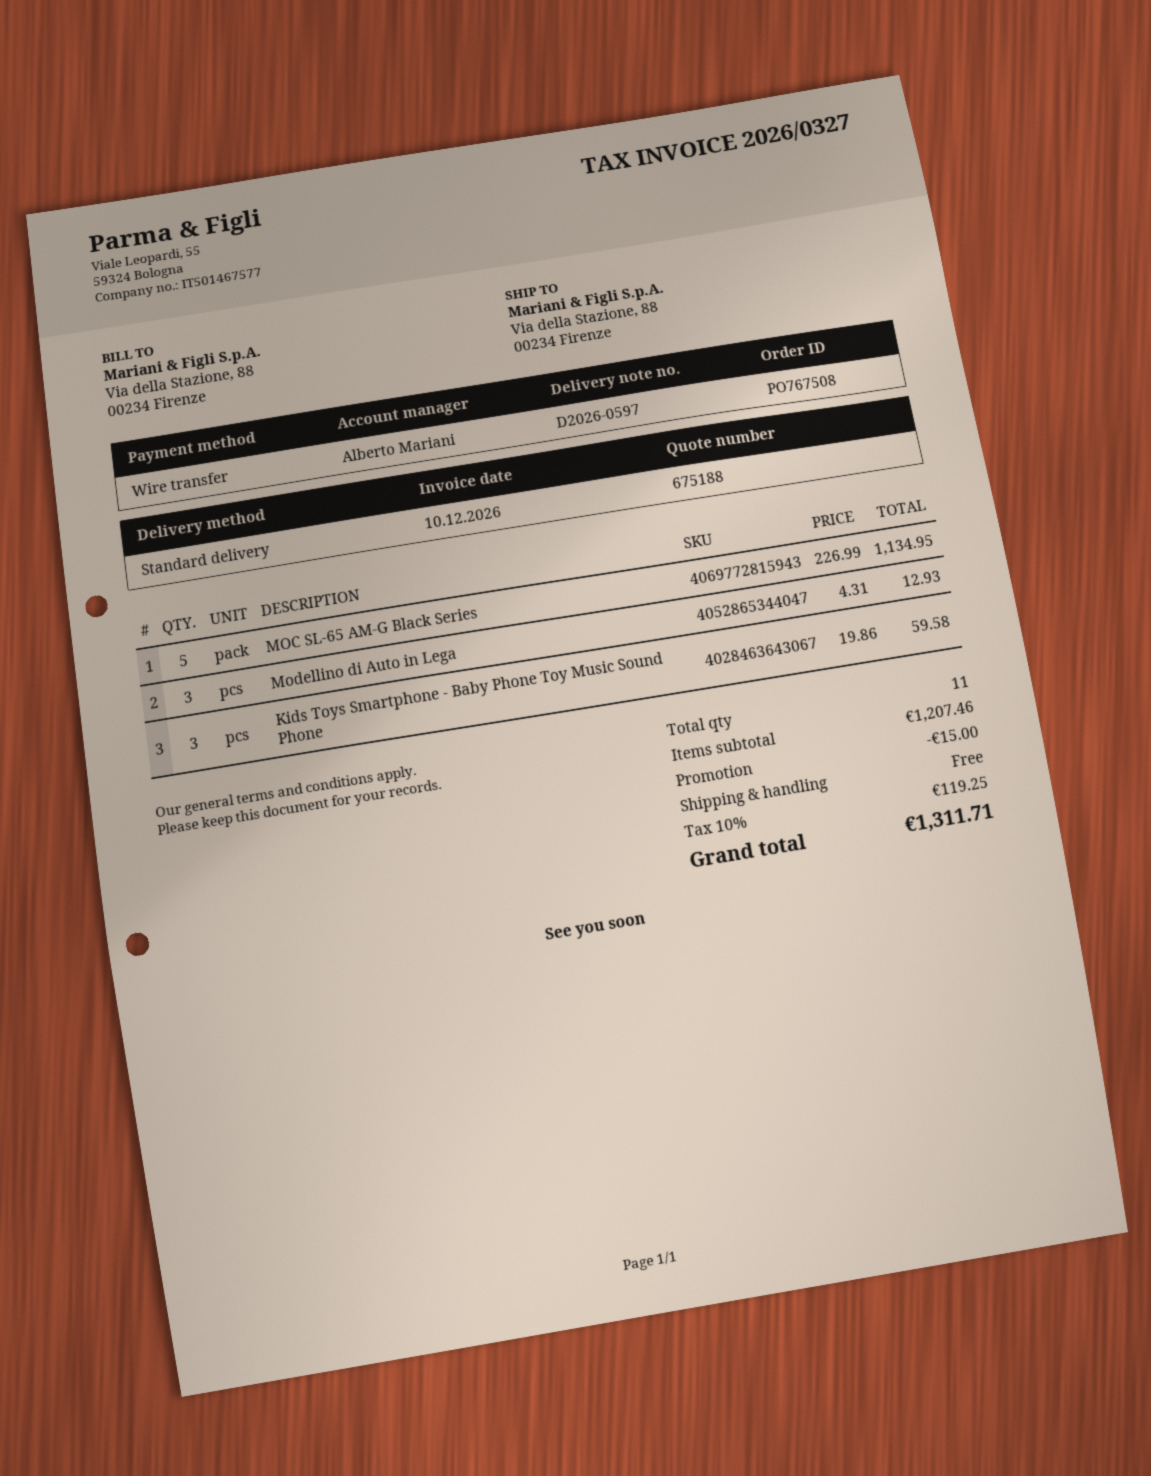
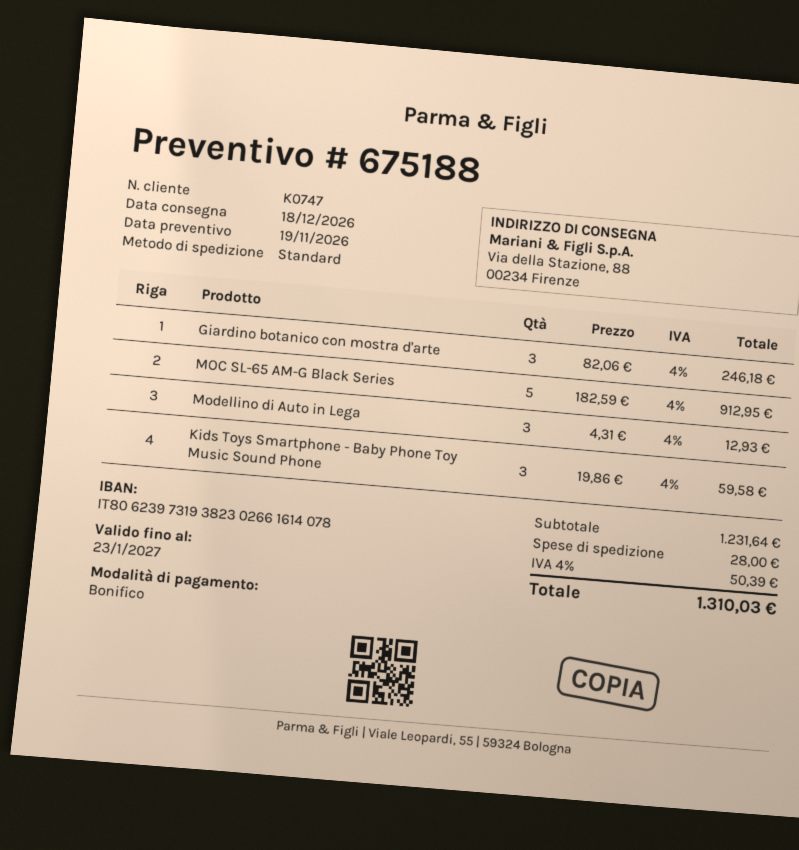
MOC SL-65 AM-G Black Series: 5 x 226.99 = 1134.95 -> 5 x 182.59 = 912.95
Giardino botanico con mostra d'arte: none -> 3 x 82.06 = 246.18
subtotal: 1207.46 -> 1231.64
discount: 15.00 -> none
shipping: 0.00 -> 28.00
tax: 10% = 119.25 -> 4% = 50.39
total: 1311.71 -> 1310.03

